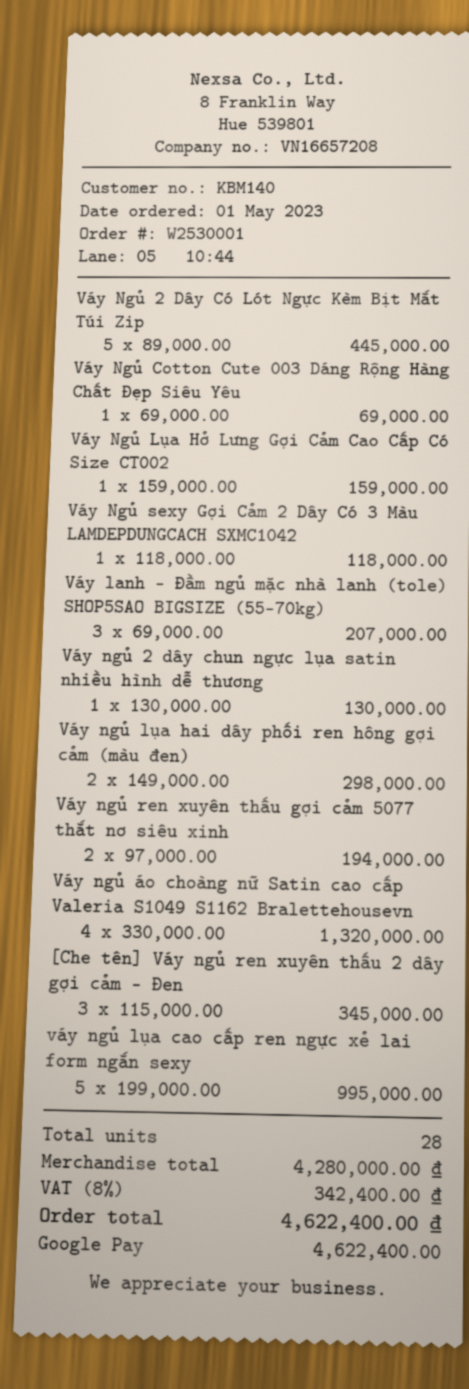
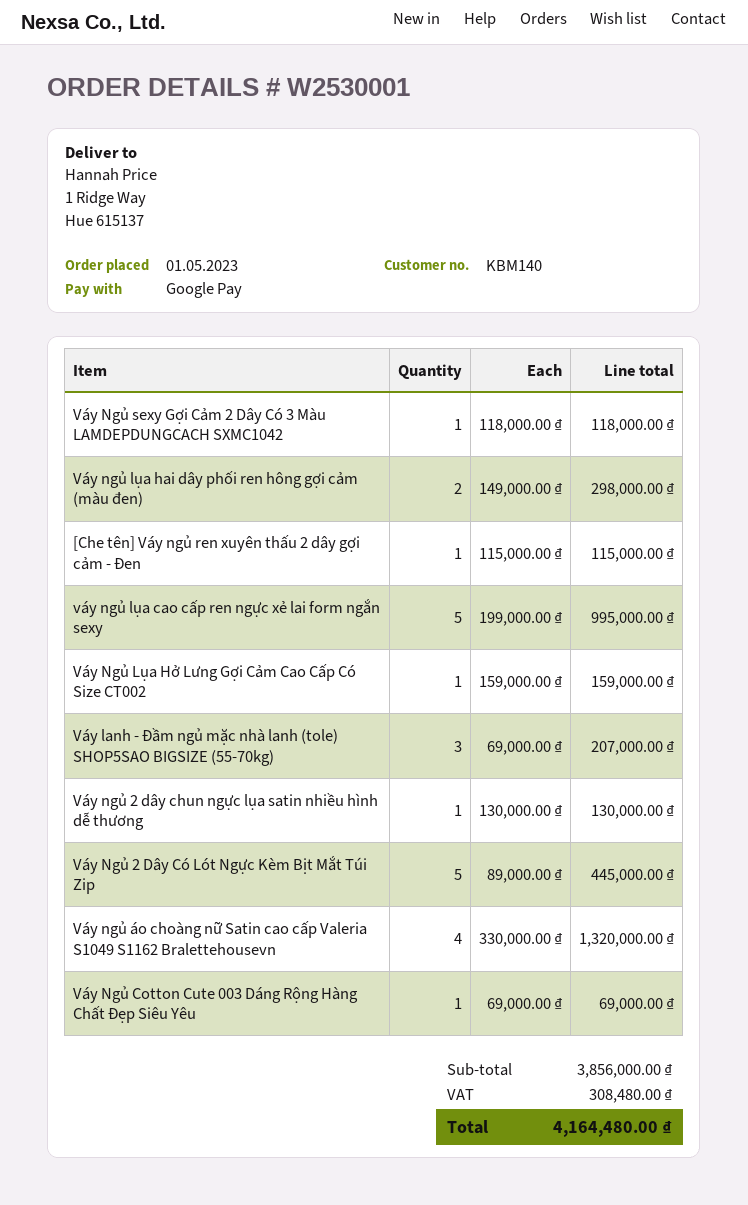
Váy ngủ ren xuyên thấu gợi cảm 5077 thắt nơ siêu xinh: 2 x 97000.00 = 194000.00 -> none
[Che tên] Váy ngủ ren xuyên thấu 2 dây gợi cảm - Đen: 3 x 115000.00 = 345000.00 -> 1 x 115000.00 = 115000.00
subtotal: 4280000.00 -> 3856000.00
tax: 342400.00 -> 308480.00
total: 4622400.00 -> 4164480.00

